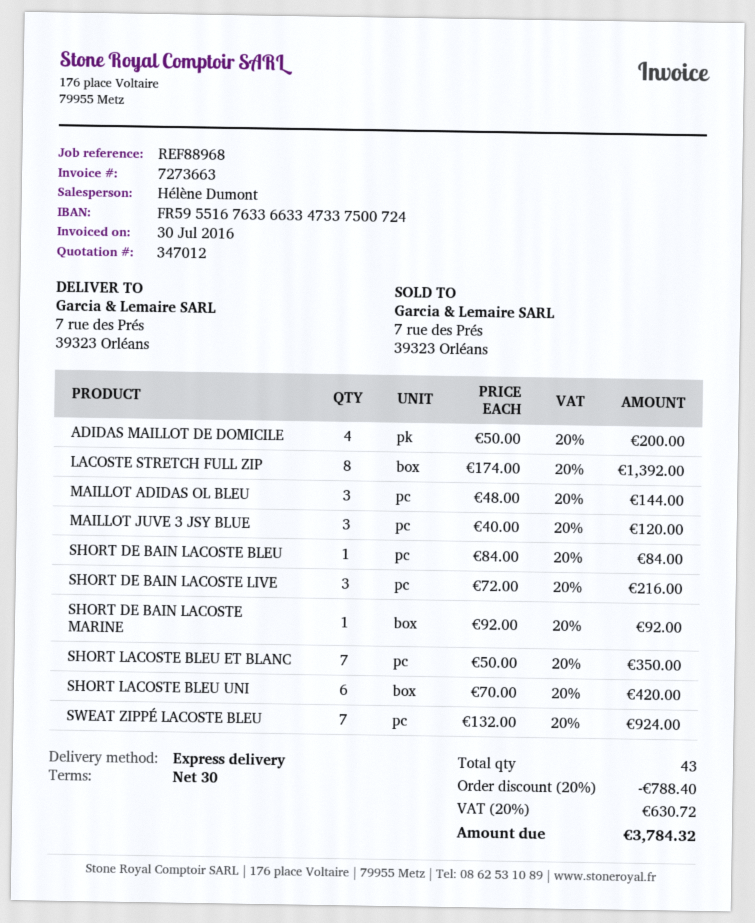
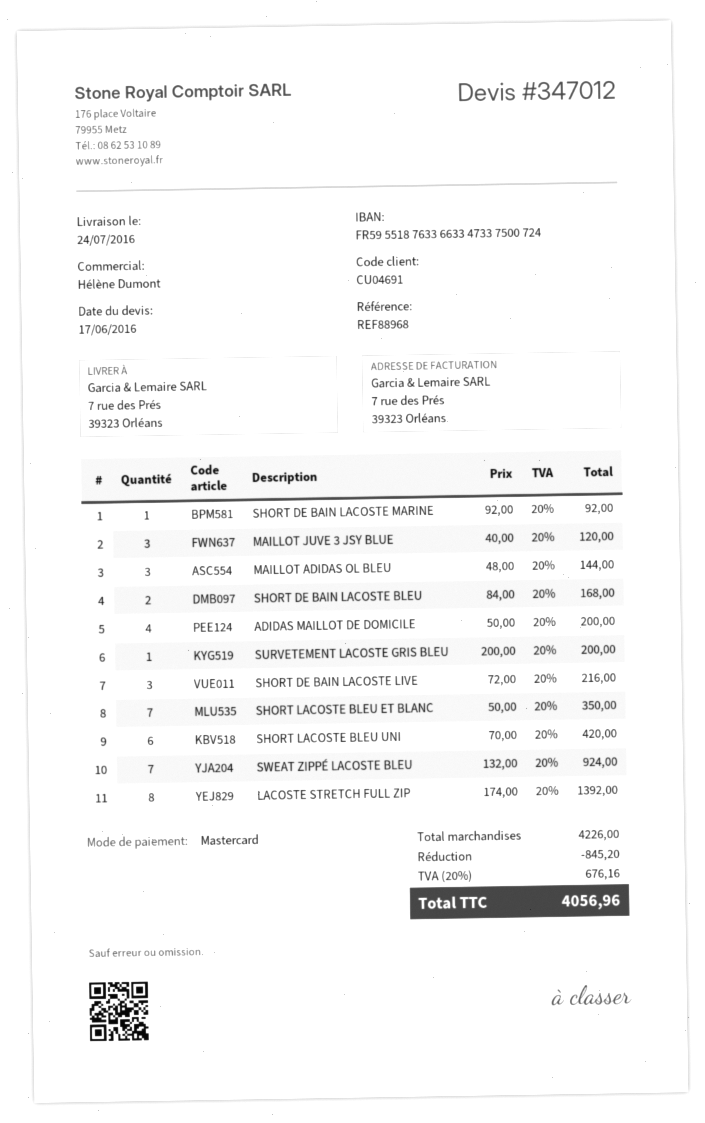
bank account: FR5955167633663347337500724 -> FR5955187633663347337500724
SHORT DE BAIN LACOSTE BLEU: 1 x 84.00 = 84.00 -> 2 x 84.00 = 168.00
SURVETEMENT LACOSTE GRIS BLEU: none -> 1 x 200.00 = 200.00
discount: 788.40 -> 845.20
tax: 20% = 630.72 -> 20% = 676.16
total: 3784.32 -> 4056.96

